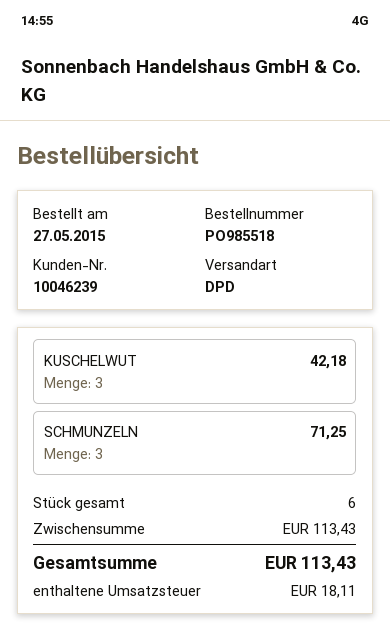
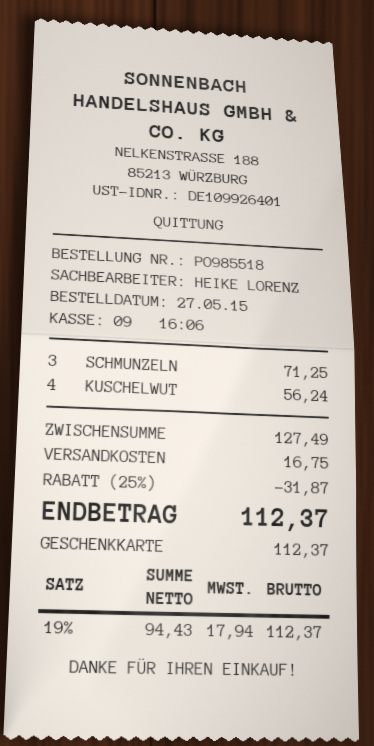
KUSCHELWUT: 3 for 42.18 -> 4 for 56.24
subtotal: 113.43 -> 127.49
discount: none -> 25% = 31.87
shipping: none -> 16.75
tax: 18.11 -> 17.94
total: 113.43 -> 112.37

